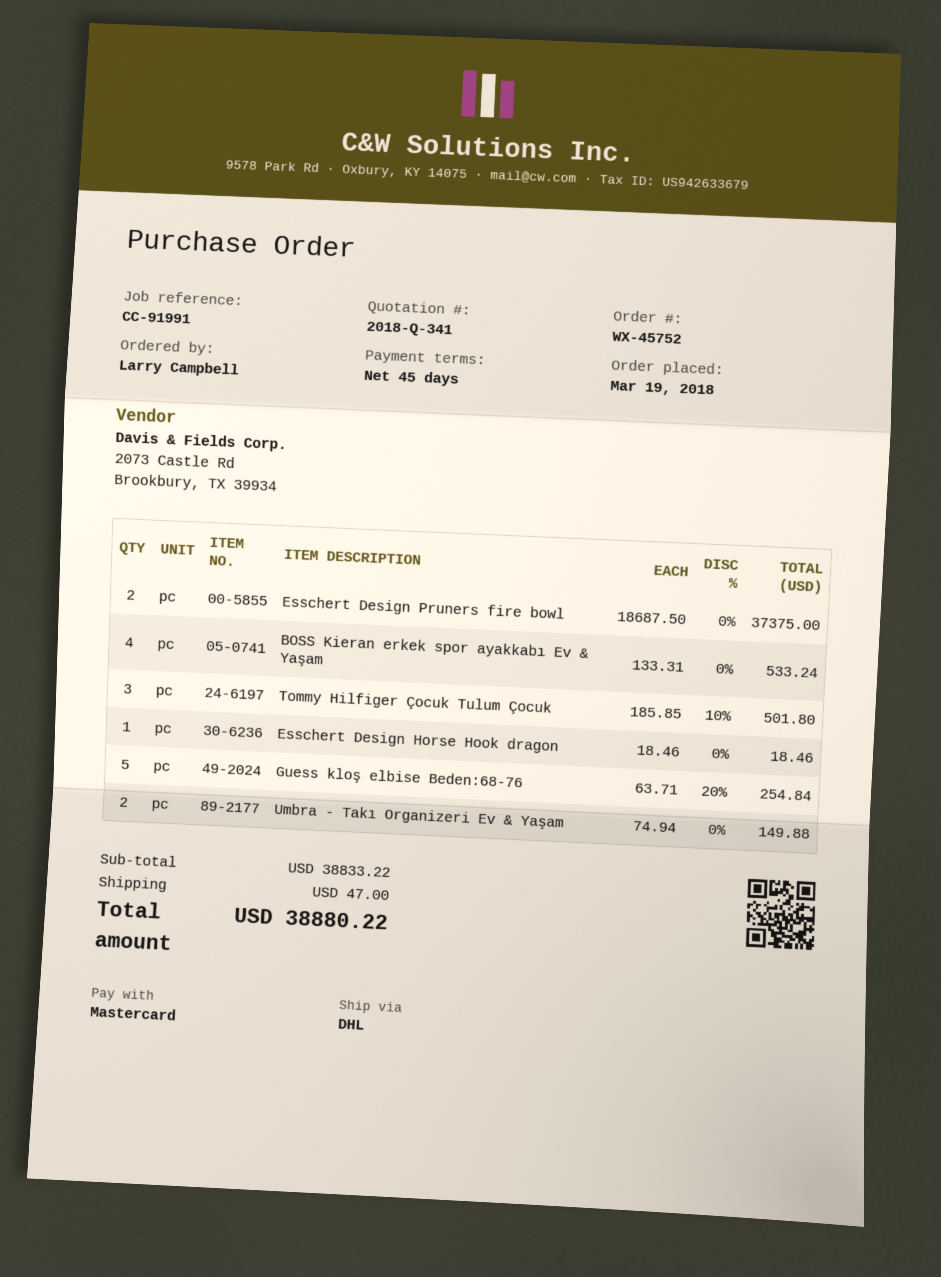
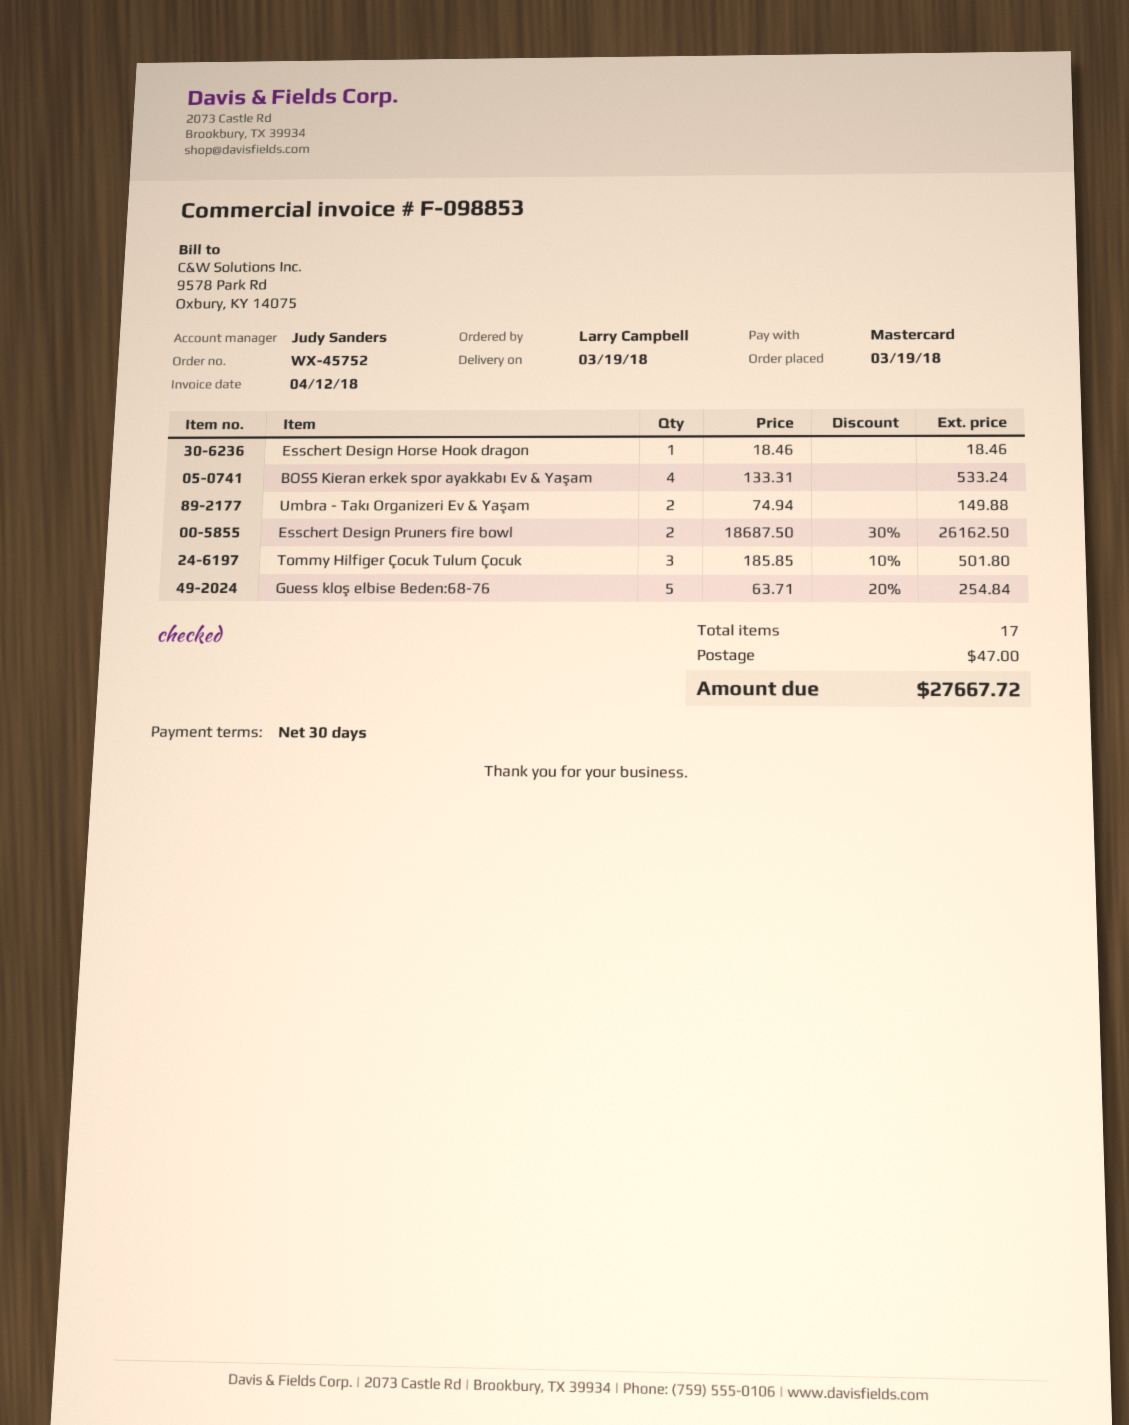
payment terms: 45 days -> 30 days
Esschert Design Pruners fire bowl: 2 x 18687.50 = 37375.00 -> 2 x 18687.50 - 30% = 26162.50
total: 38880.22 -> 27667.72

